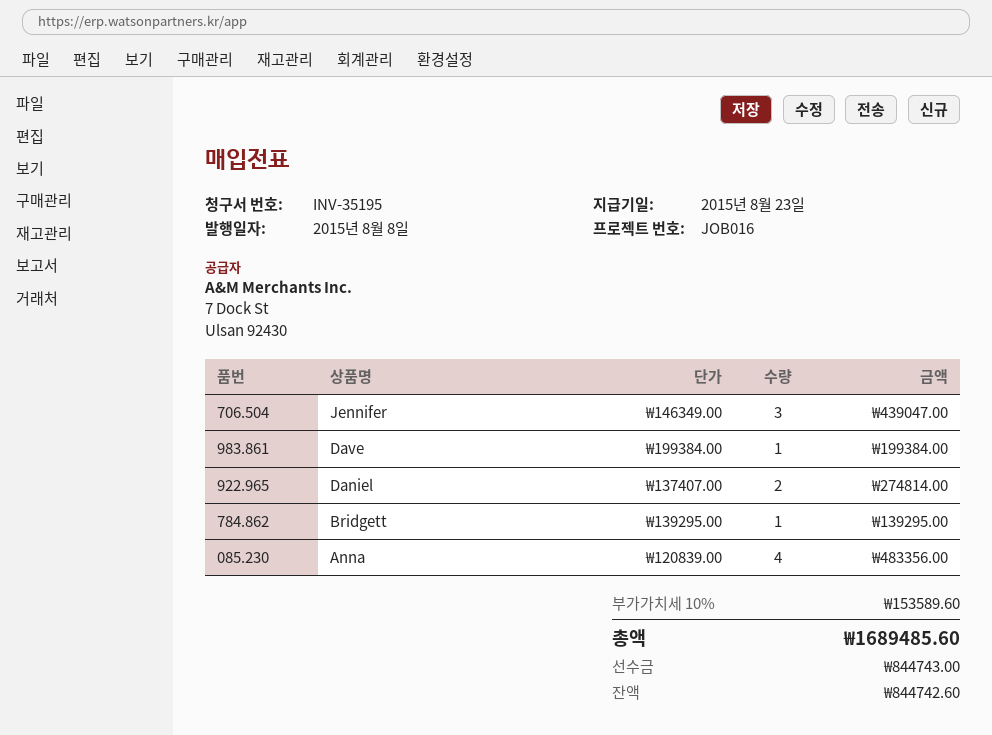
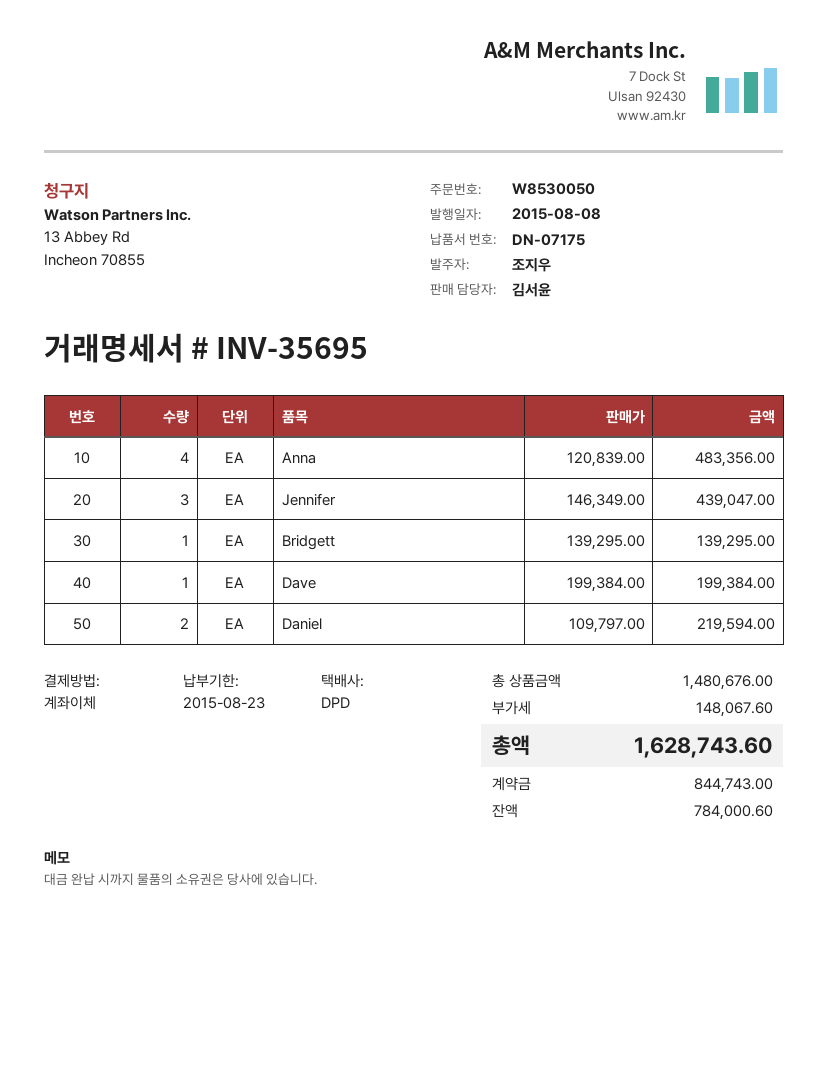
invoice number: INV-35195 -> INV-35695
Daniel: 2 x 137407.00 = 274814.00 -> 2 x 109797.00 = 219594.00
tax: 153589.60 -> 148067.60
total: 1689485.60 -> 1628743.60
balance: 844742.60 -> 784000.60

